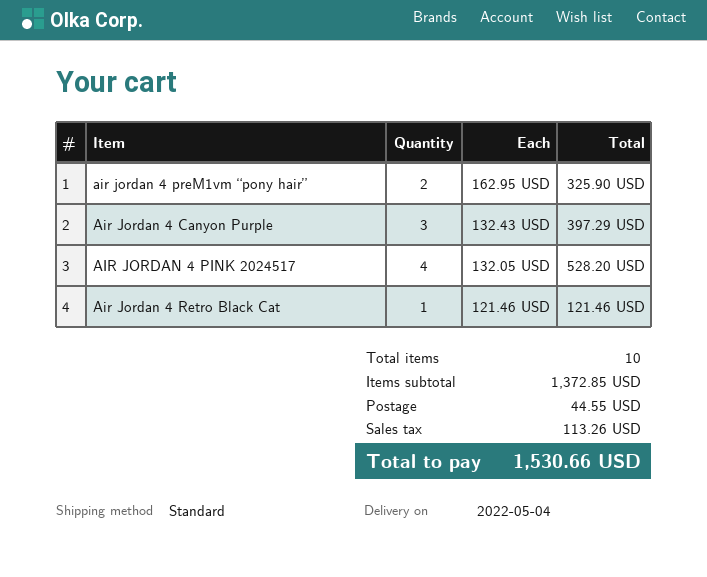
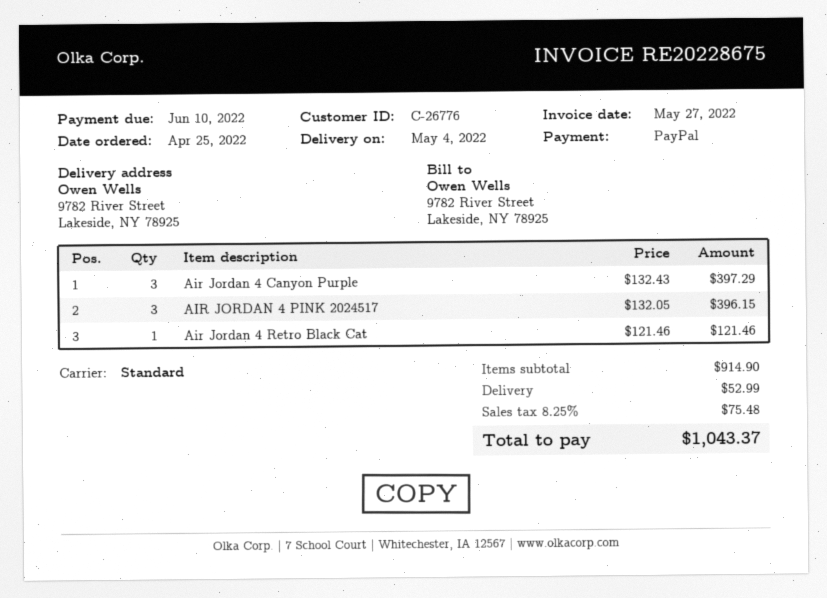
air jordan 4 preM1vm “pony hair”: 2 x 162.95 = 325.90 -> none
AIR JORDAN 4 PINK 2024517: 4 x 132.05 = 528.20 -> 3 x 132.05 = 396.15
subtotal: 1372.85 -> 914.90
shipping: 44.55 -> 52.99
tax: 113.26 -> 75.48
total: 1530.66 -> 1043.37

